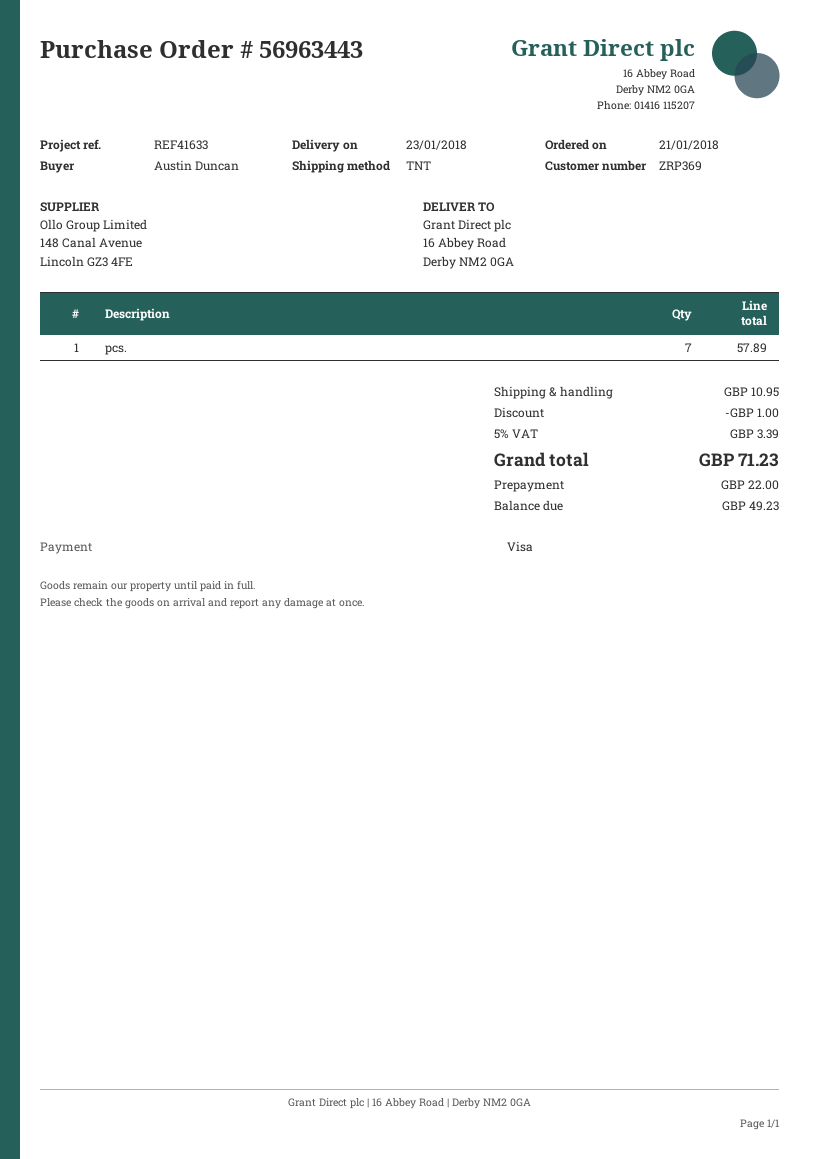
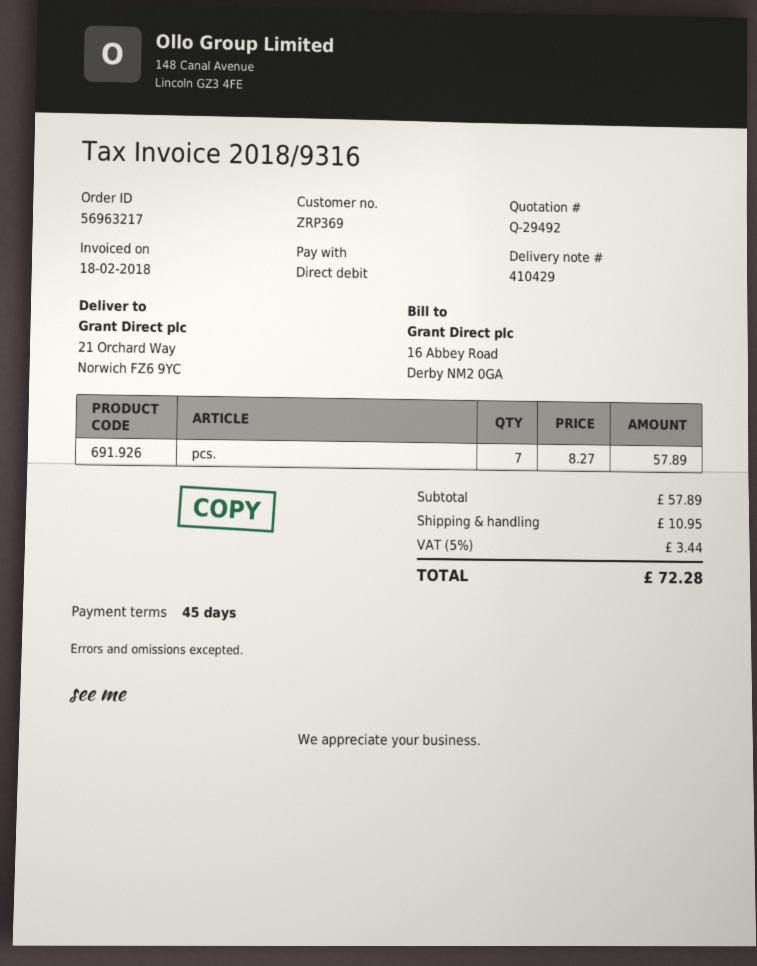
order number: 56963443 -> 56963217
payment method: Visa -> direct debit
ship to: 16 Abbey Road, Derby NM2 0GA -> 21 Orchard Way, Norwich FZ6 9YC
discount: 1.00 -> none
tax: 5% = 3.39 -> 5% = 3.44
total: 71.23 -> 72.28

